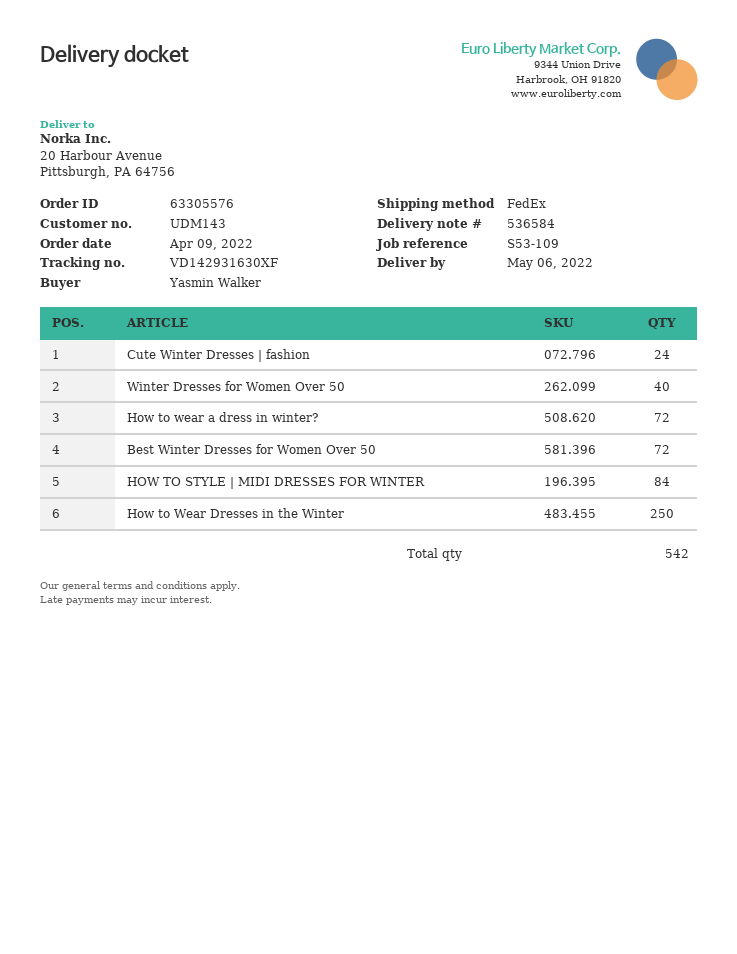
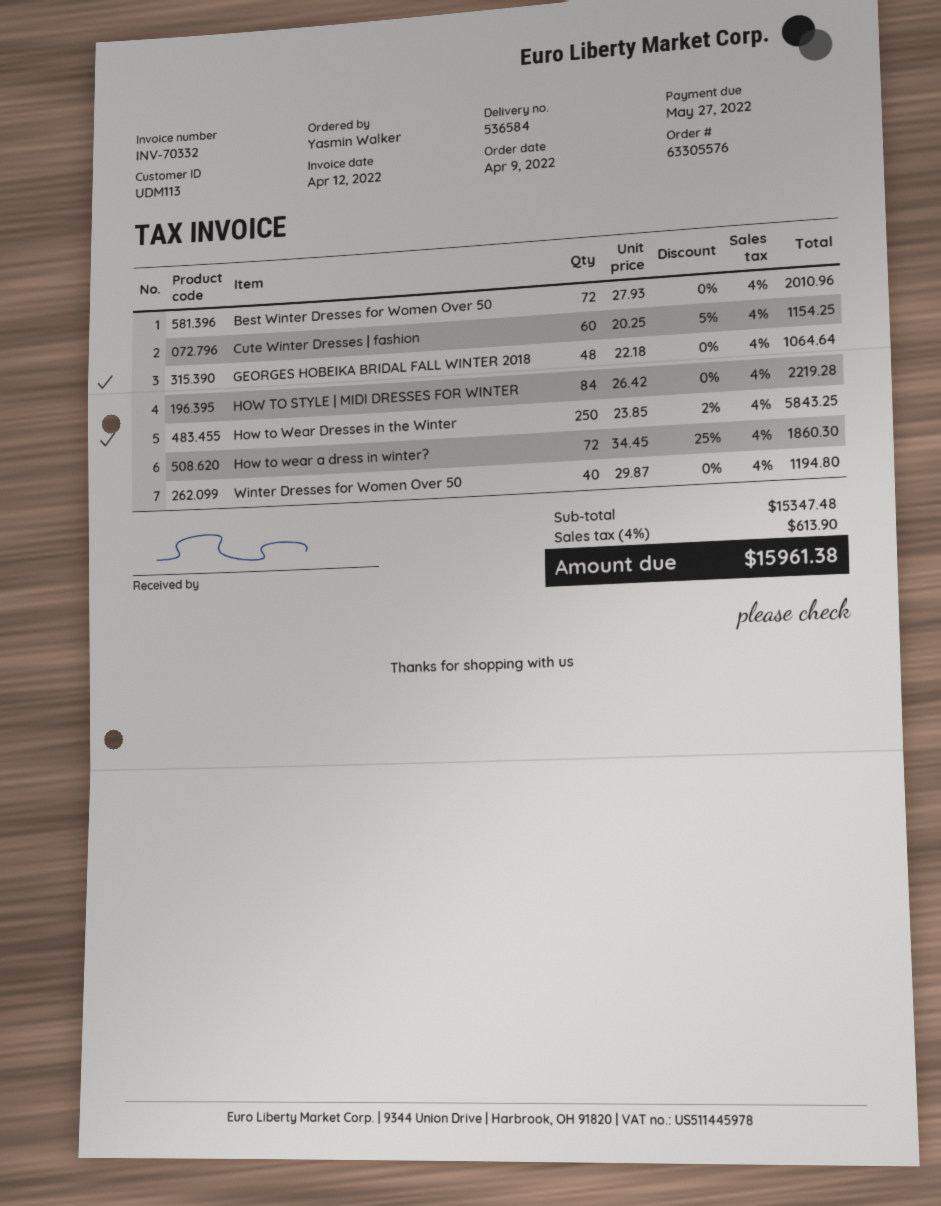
customer number: UDM143 -> UDM113
Cute Winter Dresses | fashion: 24 -> 60
GEORGES HOBEIKA BRIDAL FALL WINTER 2018: none -> 48

